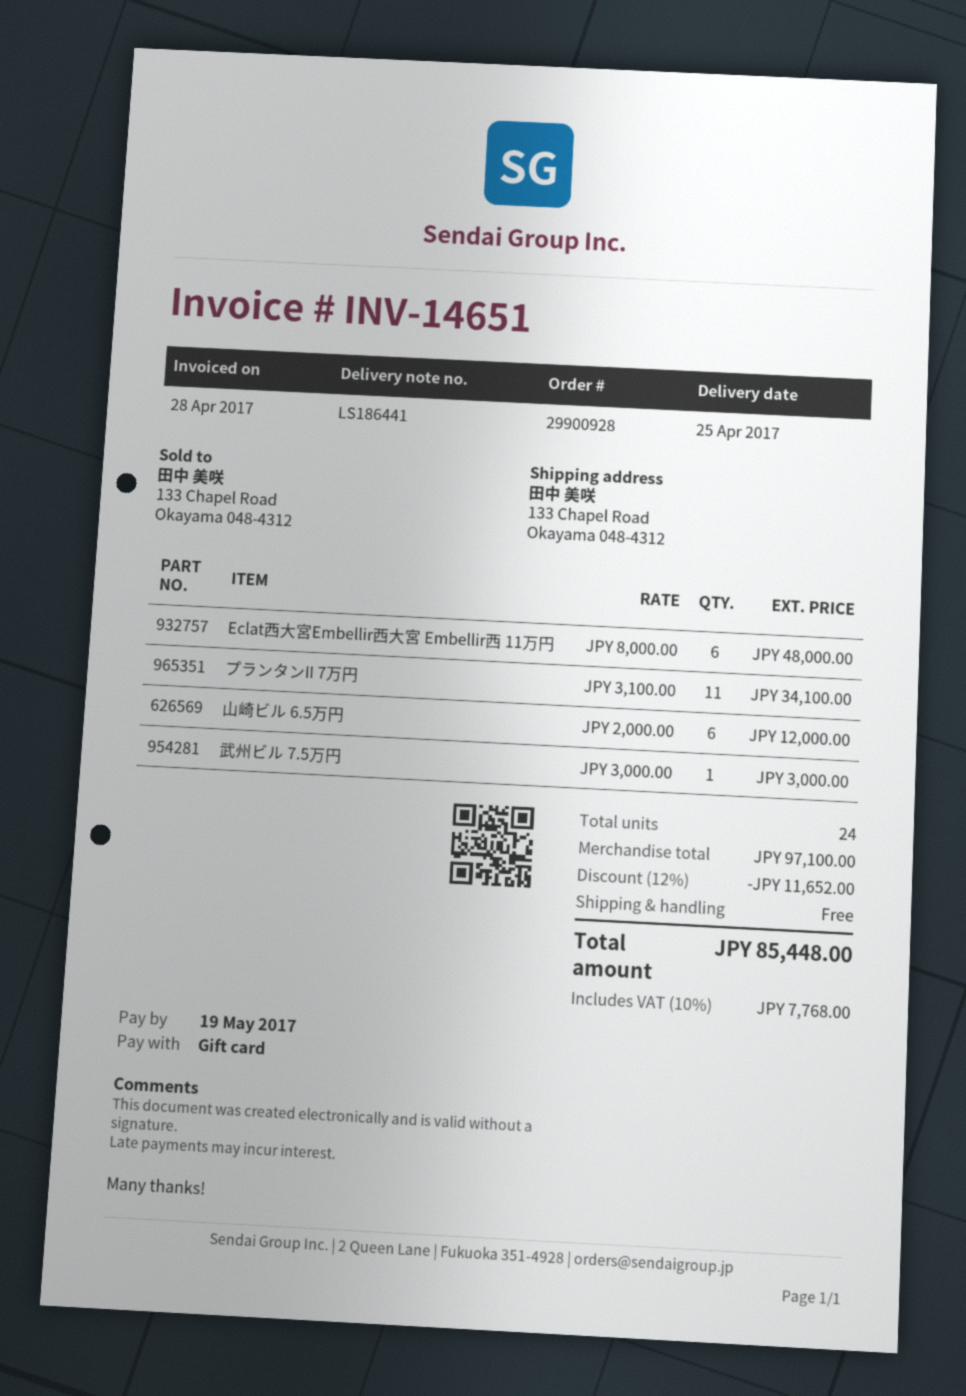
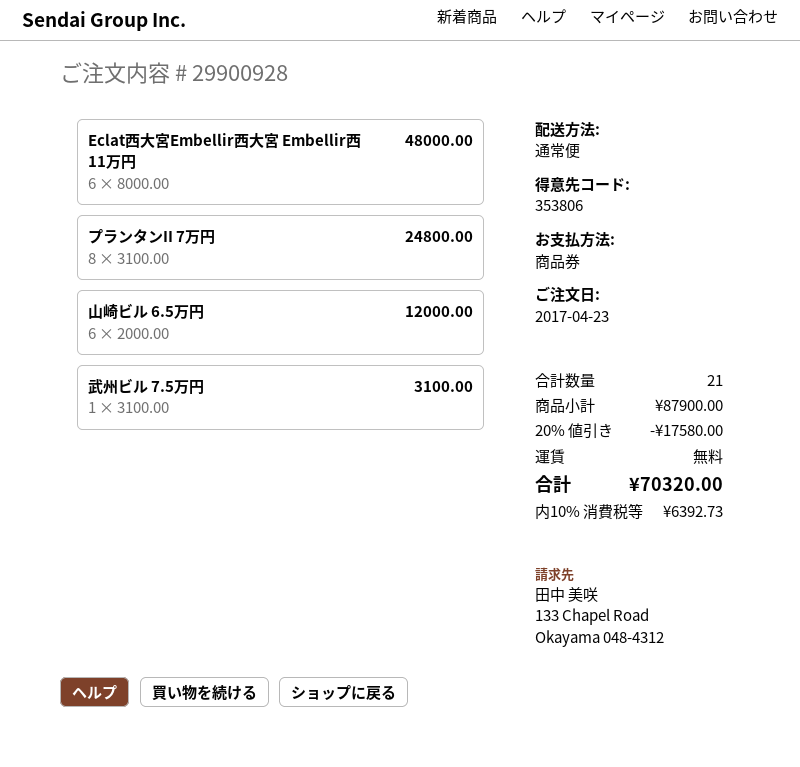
プランタンII 7万円: 11 x 3100.00 = 34100.00 -> 8 x 3100.00 = 24800.00
武州ビル 7.5万円: 1 x 3000.00 = 3000.00 -> 1 x 3100.00 = 3100.00
total quantity: 24 -> 21
subtotal: 97100.00 -> 87900.00
discount: 12% = 11652.00 -> 20% = 17580.00
tax: 10% = 7768.00 -> 10% = 6392.73
total: 85448.00 -> 70320.00

